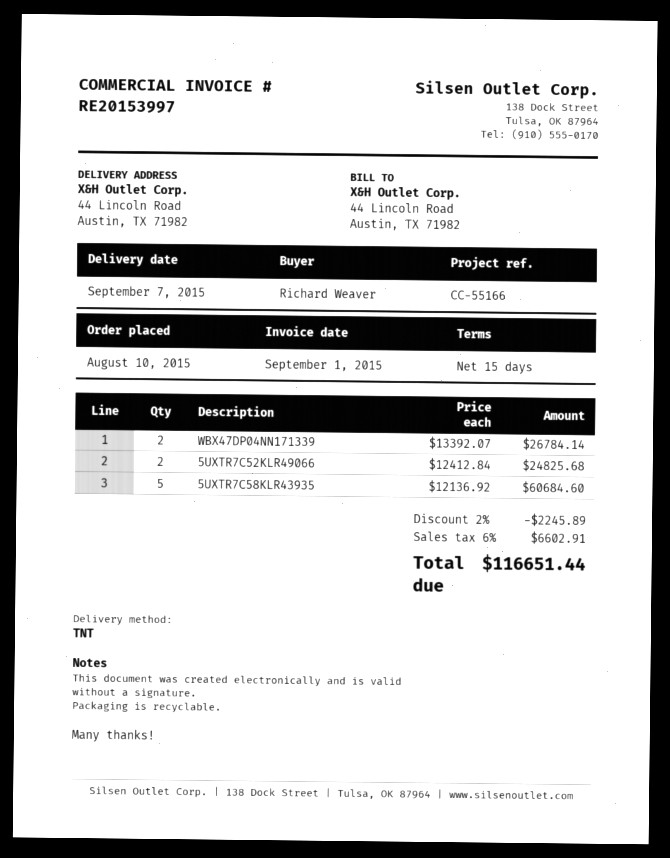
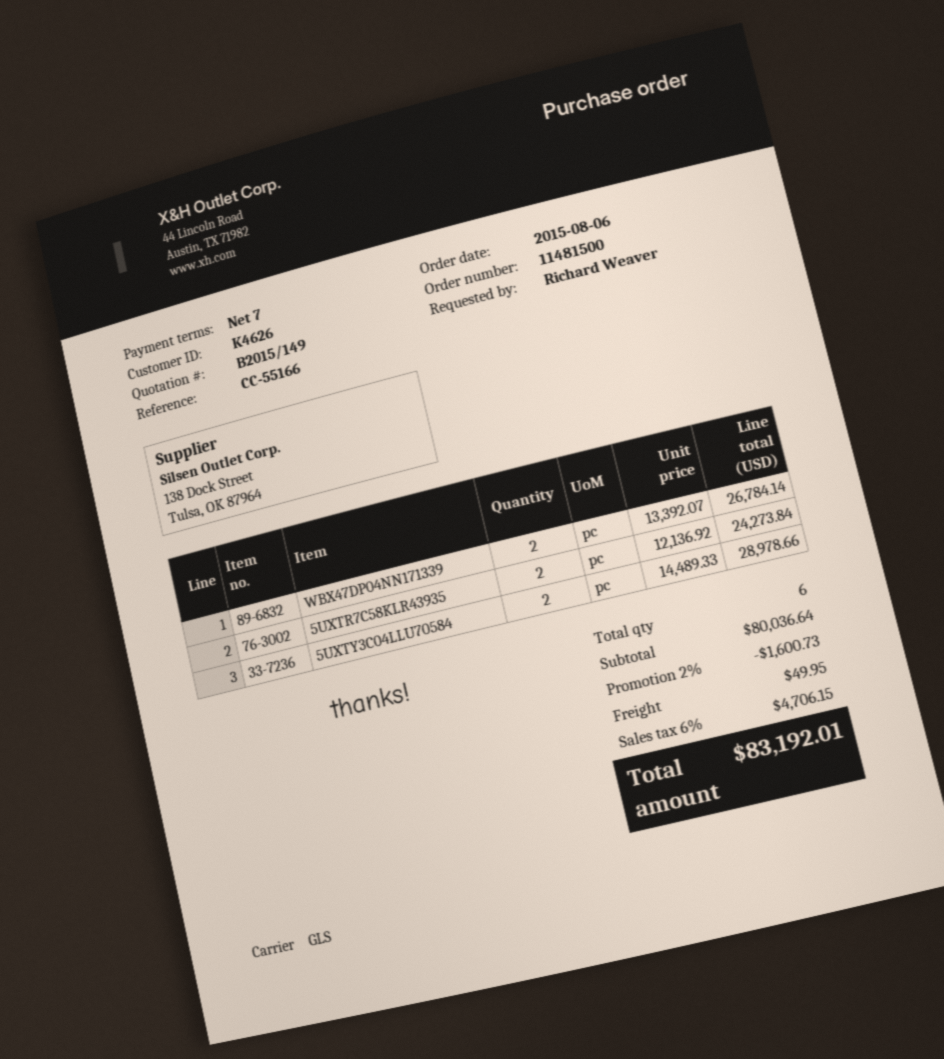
order date: 2015-08-10 -> 2015-08-06
payment terms: 15 days -> 7 days
shipping method: TNT -> GLS
5UXTR7C52KLR49066: 2 x 12412.84 = 24825.68 -> none
5UXTR7C58KLR43935: 5 x 12136.92 = 60684.60 -> 2 x 12136.92 = 24273.84
5UXTY3C04LLU70584: none -> 2 x 14489.33 = 28978.66
discount: 2% = 2245.89 -> 2% = 1600.73
shipping: none -> 49.95
tax: 6% = 6602.91 -> 6% = 4706.15
total: 116651.44 -> 83192.01

